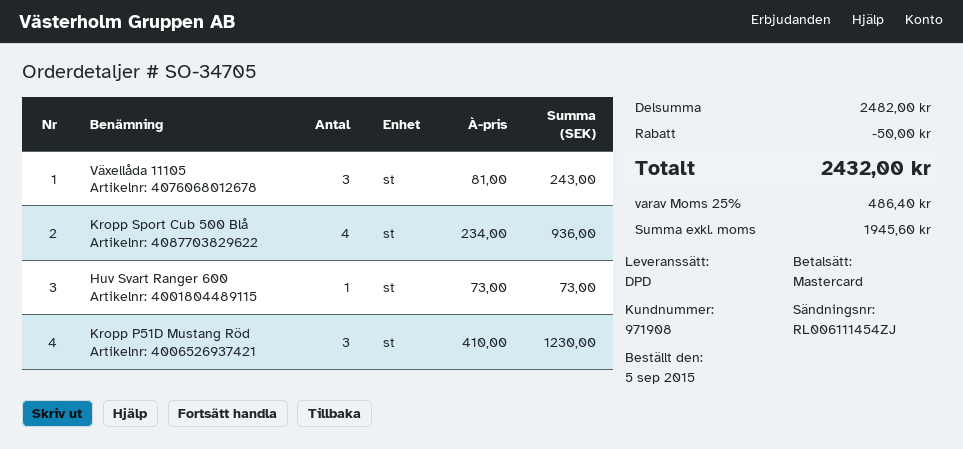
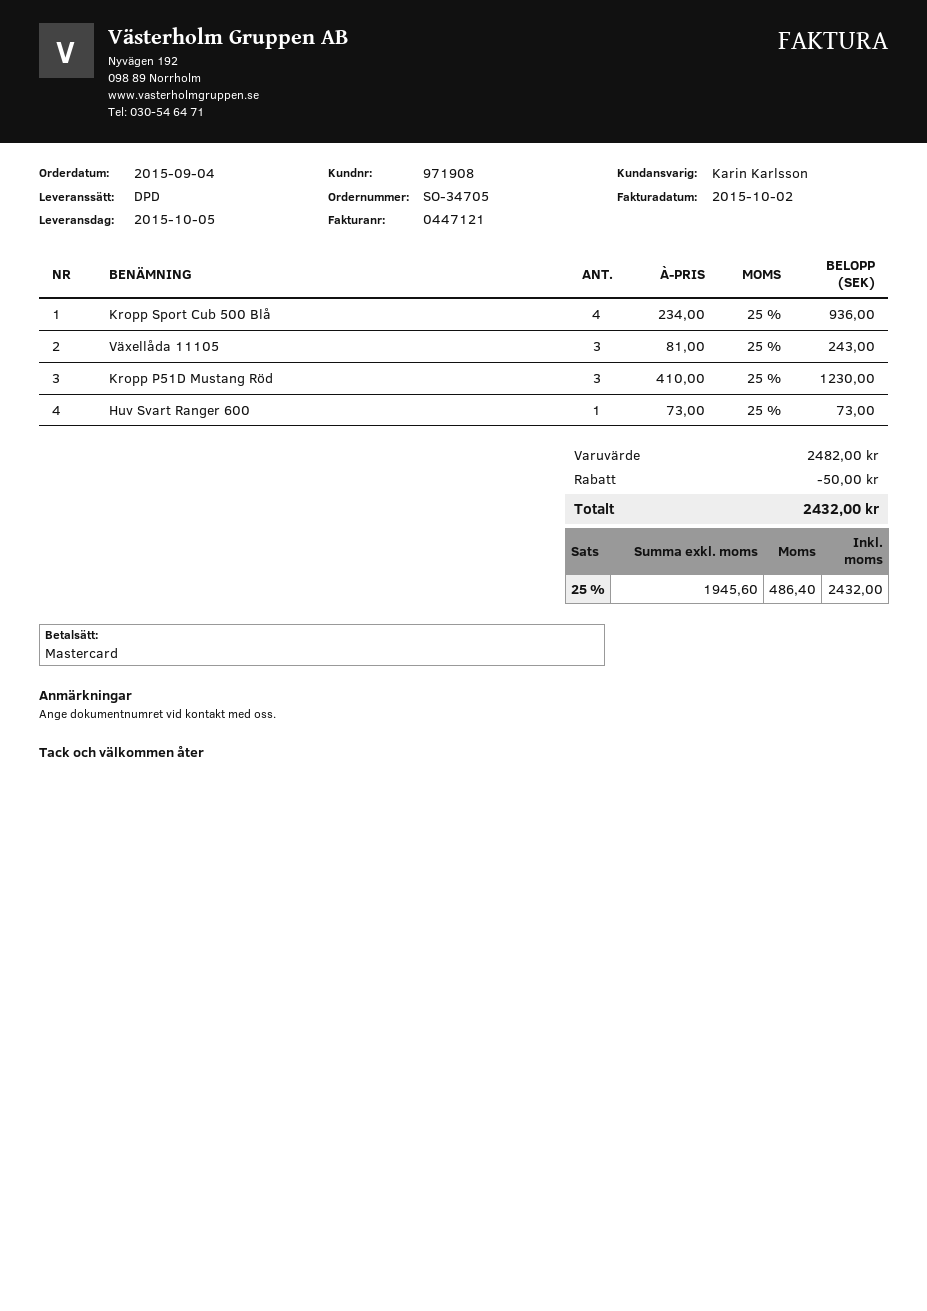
order date: 2015-09-05 -> 2015-09-04

